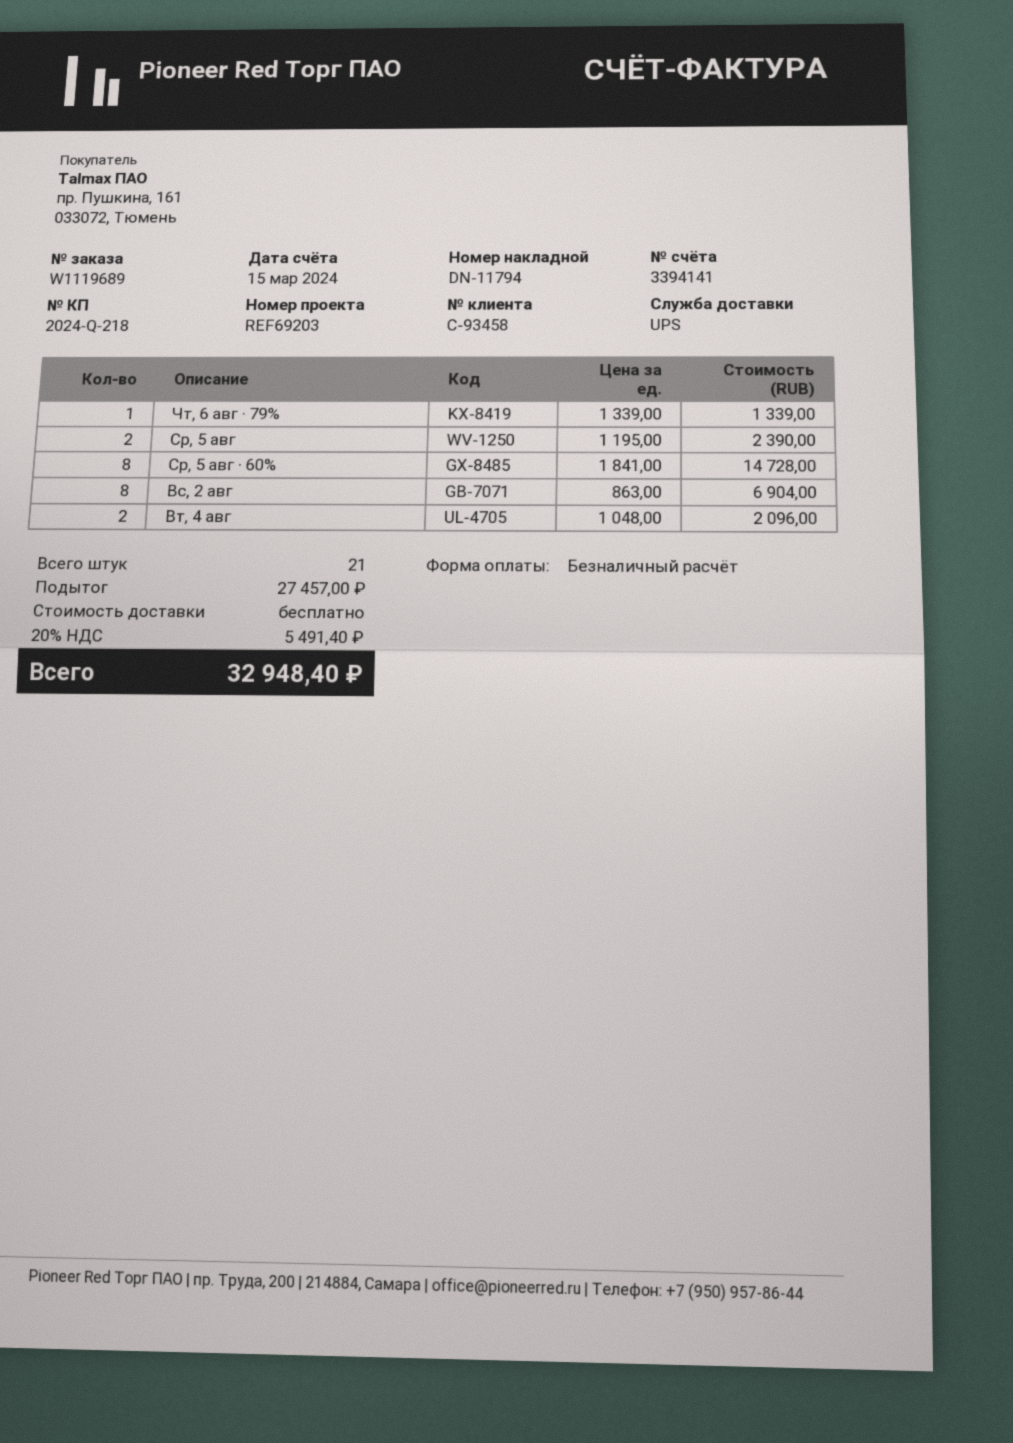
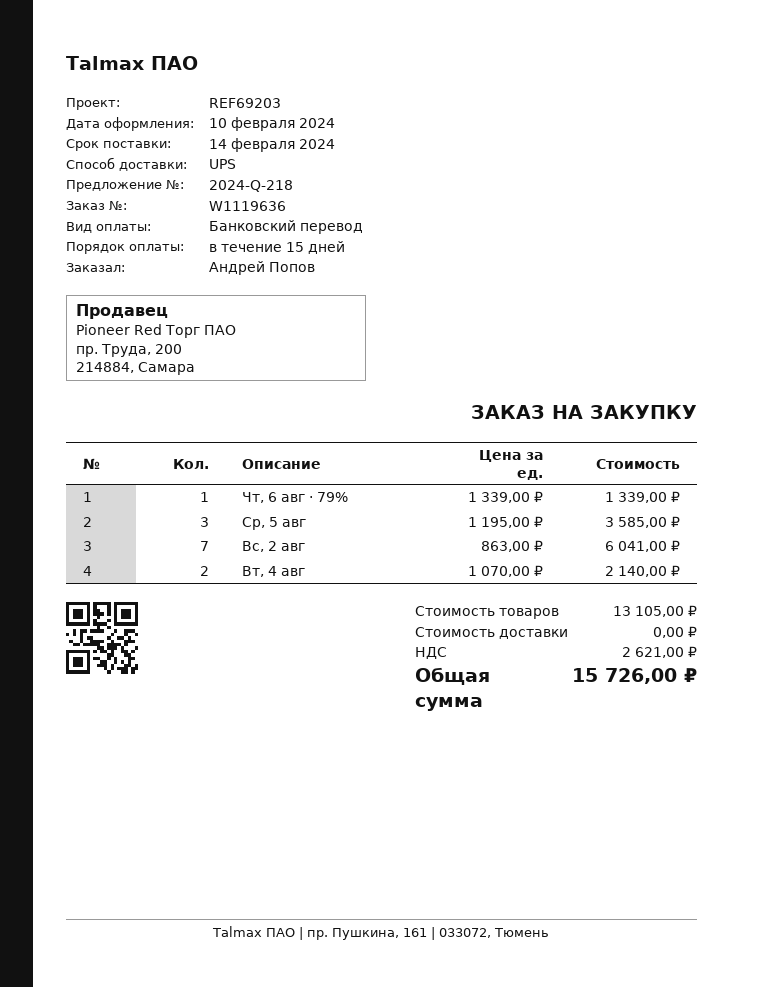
order number: W1119689 -> W1119636
Ср, 5 авг: 2 x 1195.00 = 2390.00 -> 3 x 1195.00 = 3585.00
Ср, 5 авг · 60%: 8 x 1841.00 = 14728.00 -> none
Вс, 2 авг: 8 x 863.00 = 6904.00 -> 7 x 863.00 = 6041.00
Вт, 4 авг: 2 x 1048.00 = 2096.00 -> 2 x 1070.00 = 2140.00
subtotal: 27457.00 -> 13105.00
tax: 5491.40 -> 2621.00
total: 32948.40 -> 15726.00

